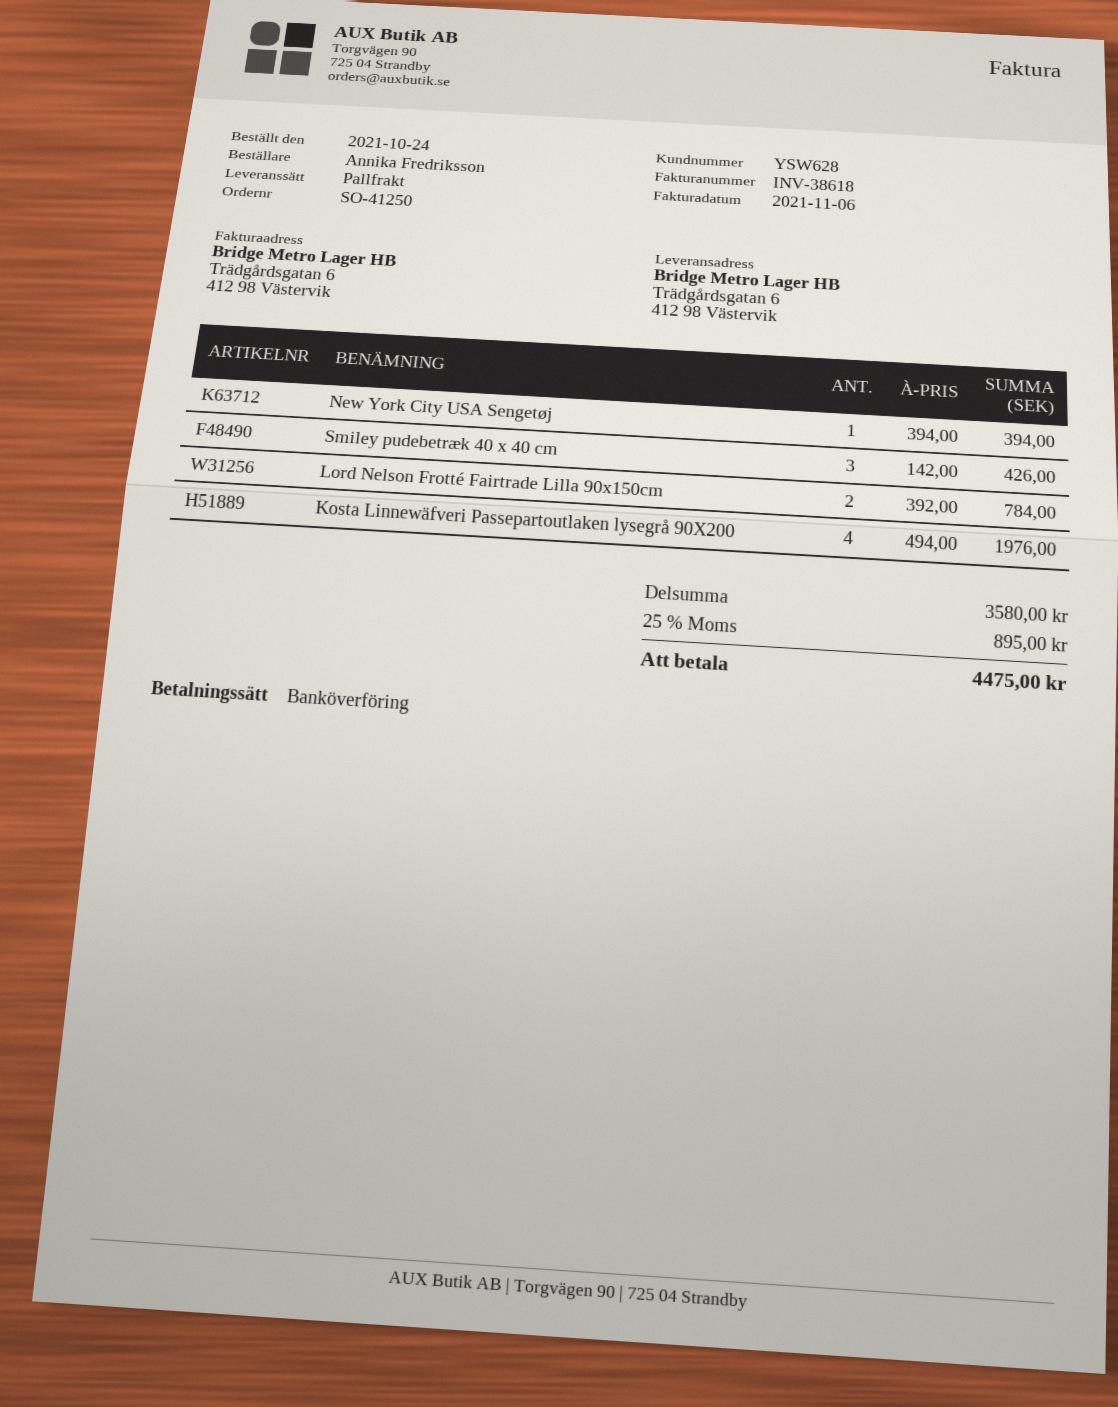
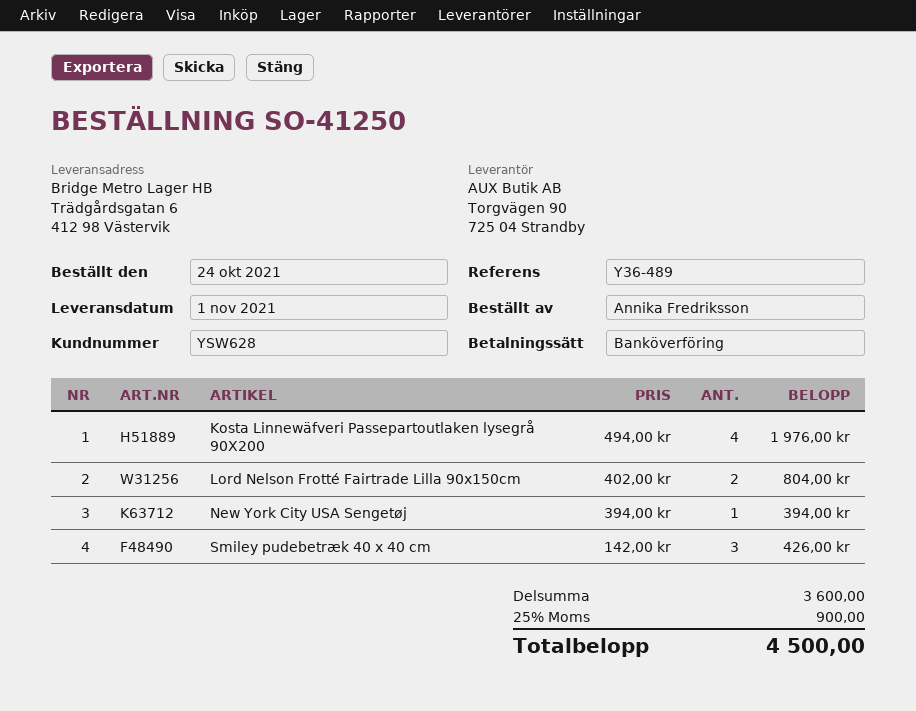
Lord Nelson Frotté Fairtrade Lilla 90x150cm: 2 x 392.00 = 784.00 -> 2 x 402.00 = 804.00
subtotal: 3580.00 -> 3600.00
tax: 25% = 895.00 -> 25% = 900.00
total: 4475.00 -> 4500.00

